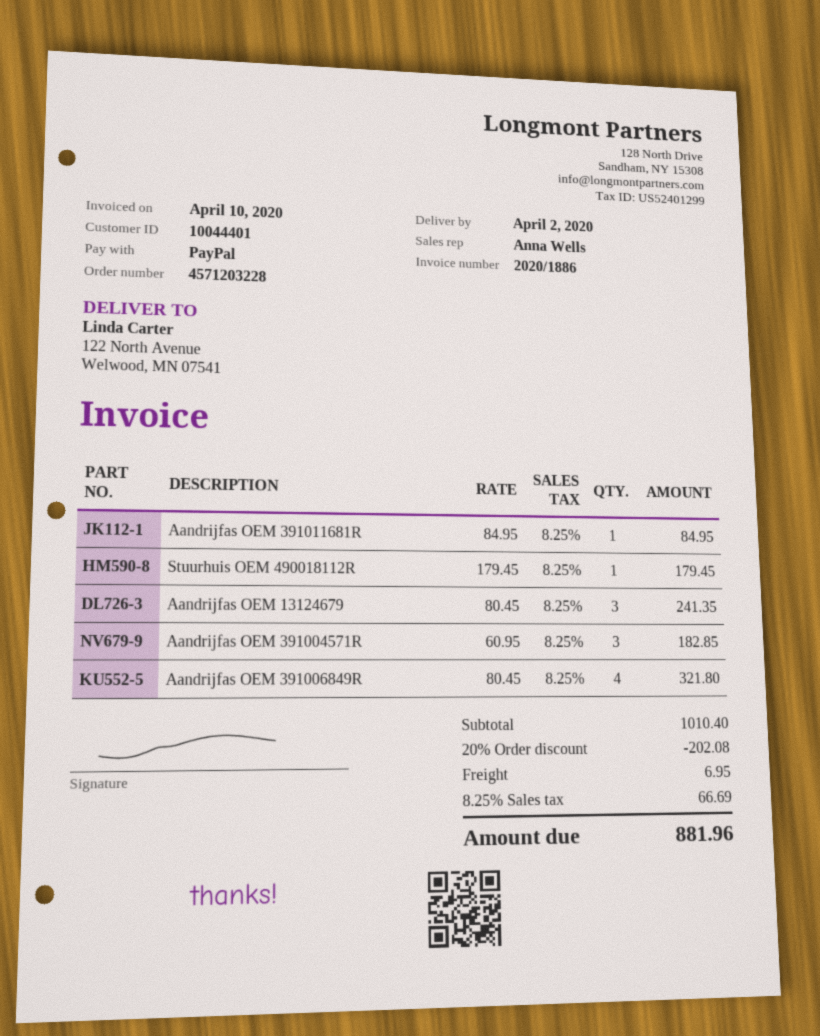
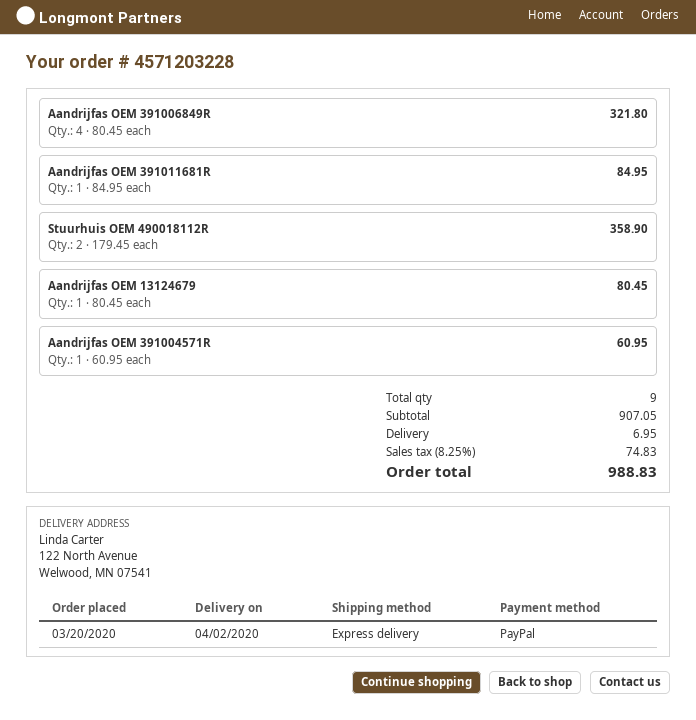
Stuurhuis OEM 490018112R: 1 x 179.45 = 179.45 -> 2 x 179.45 = 358.90
Aandrijfas OEM 13124679: 3 x 80.45 = 241.35 -> 1 x 80.45 = 80.45
Aandrijfas OEM 391004571R: 3 x 60.95 = 182.85 -> 1 x 60.95 = 60.95
subtotal: 1010.40 -> 907.05
discount: 20% = 202.08 -> none
tax: 8.25% = 66.69 -> 8.25% = 74.83
total: 881.96 -> 988.83

